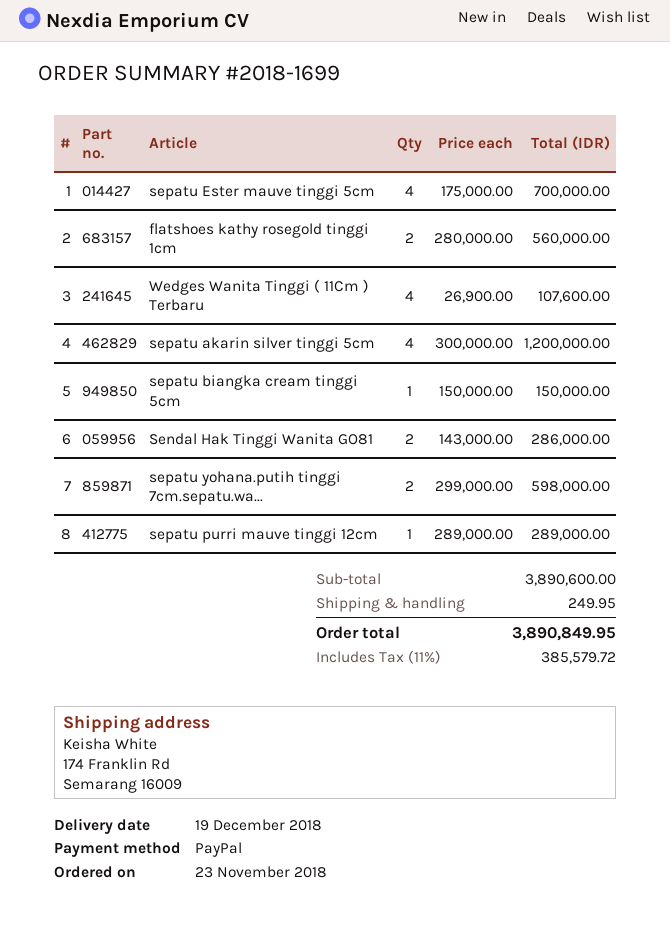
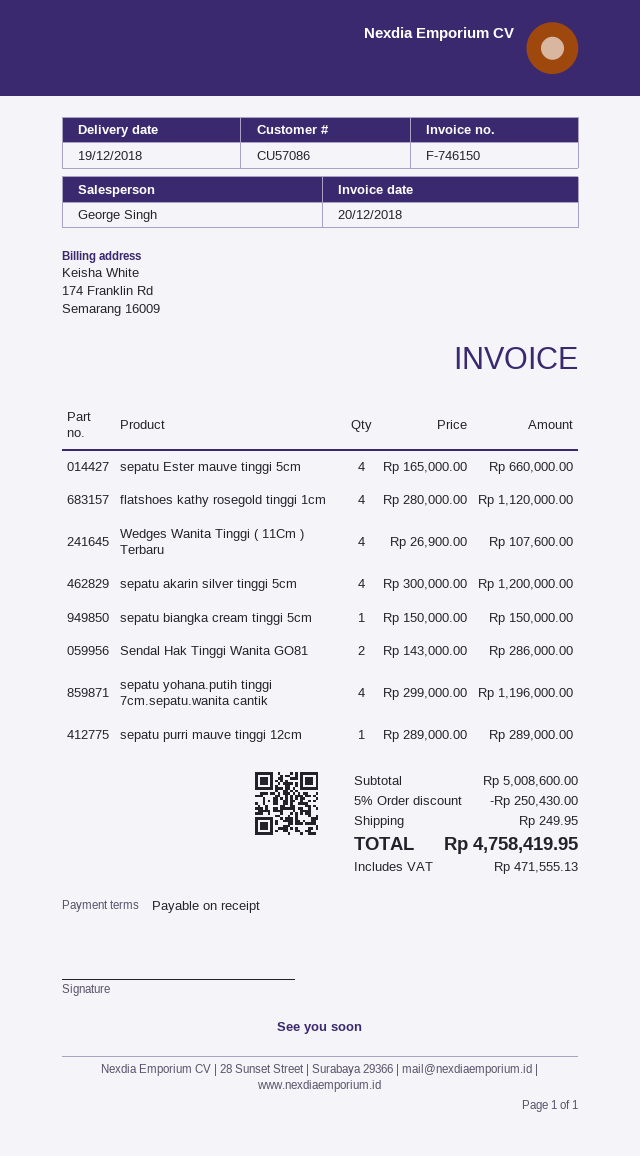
sepatu Ester mauve tinggi 5cm: 4 x 175000.00 = 700000.00 -> 4 x 165000.00 = 660000.00
flatshoes kathy rosegold tinggi 1cm: 2 x 280000.00 = 560000.00 -> 4 x 280000.00 = 1120000.00
sepatu yohana.putih tinggi 7cm.sepatu.wa...: 2 x 299000.00 = 598000.00 -> 4 x 299000.00 = 1196000.00
subtotal: 3890600.00 -> 5008600.00
discount: none -> 5% = 250430.00
tax: 385579.72 -> 471555.13
total: 3890849.95 -> 4758419.95

